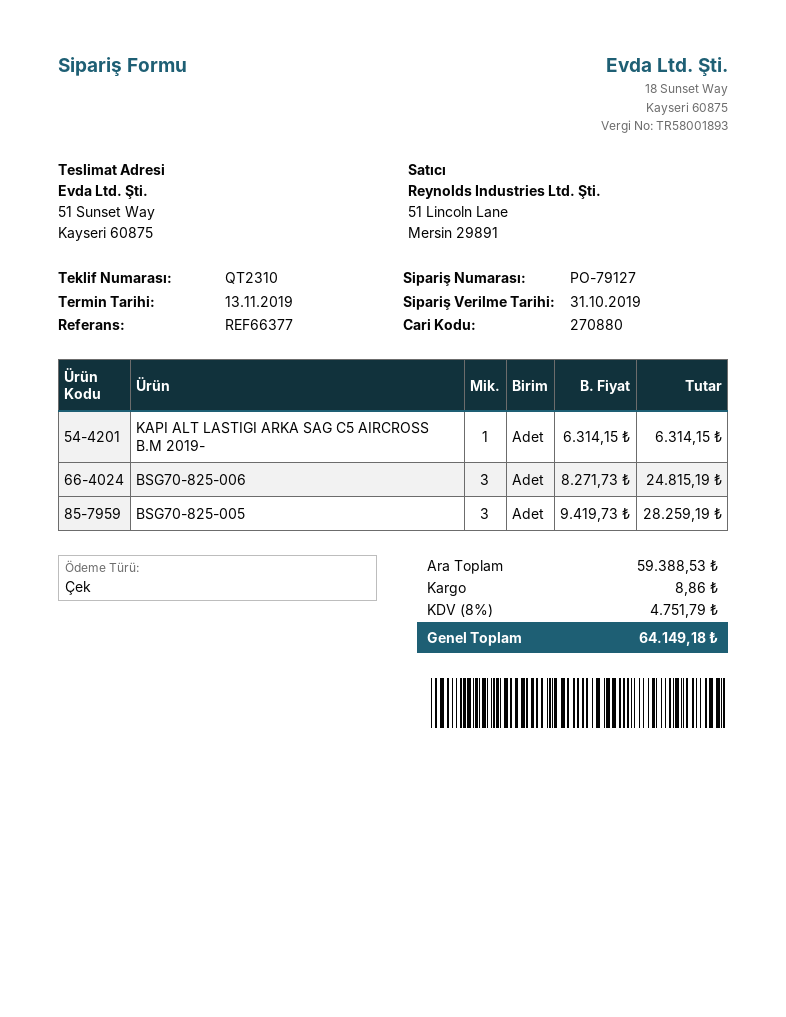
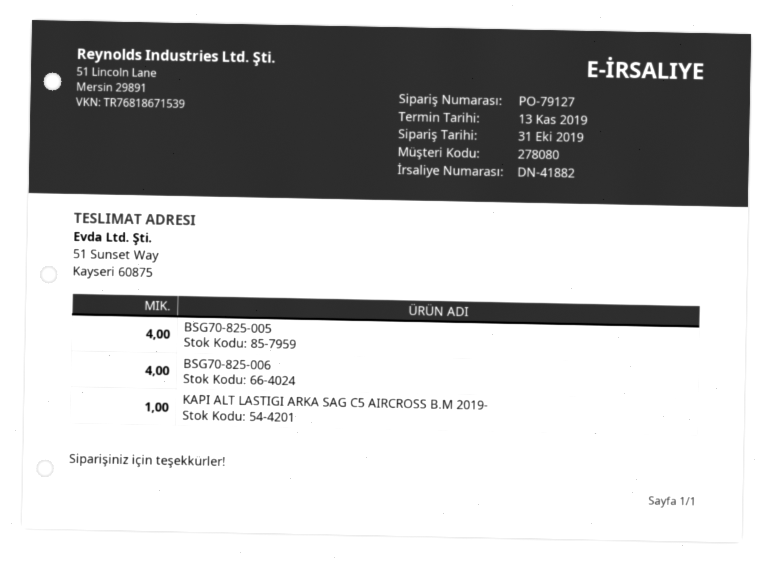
customer number: 270880 -> 278080
BSG70-825-006: 3 -> 4
BSG70-825-005: 3 -> 4

